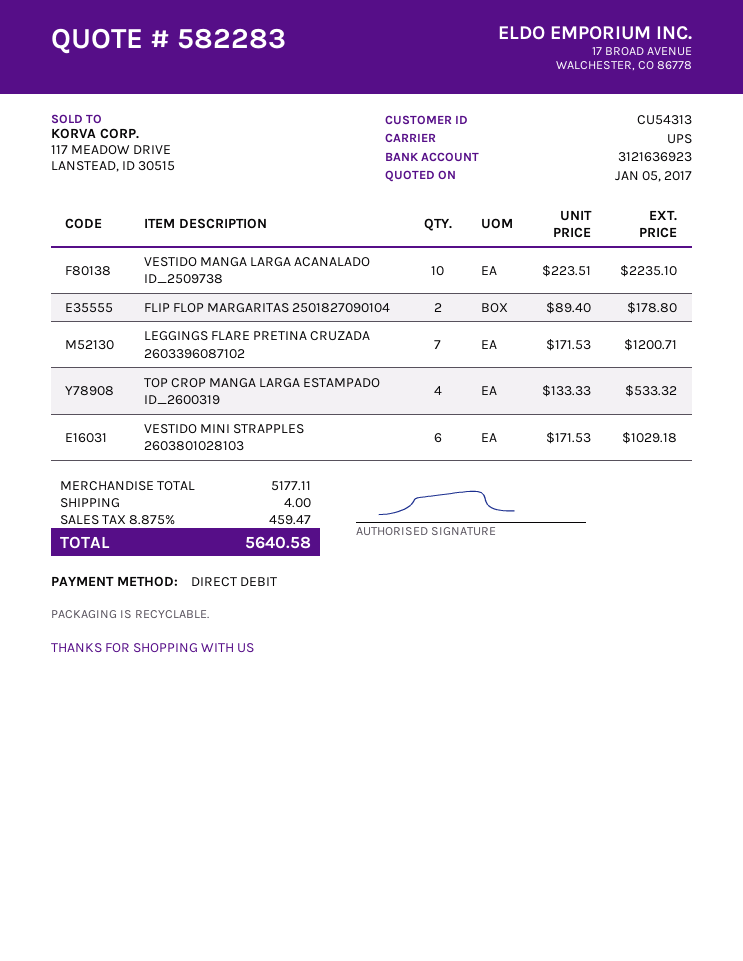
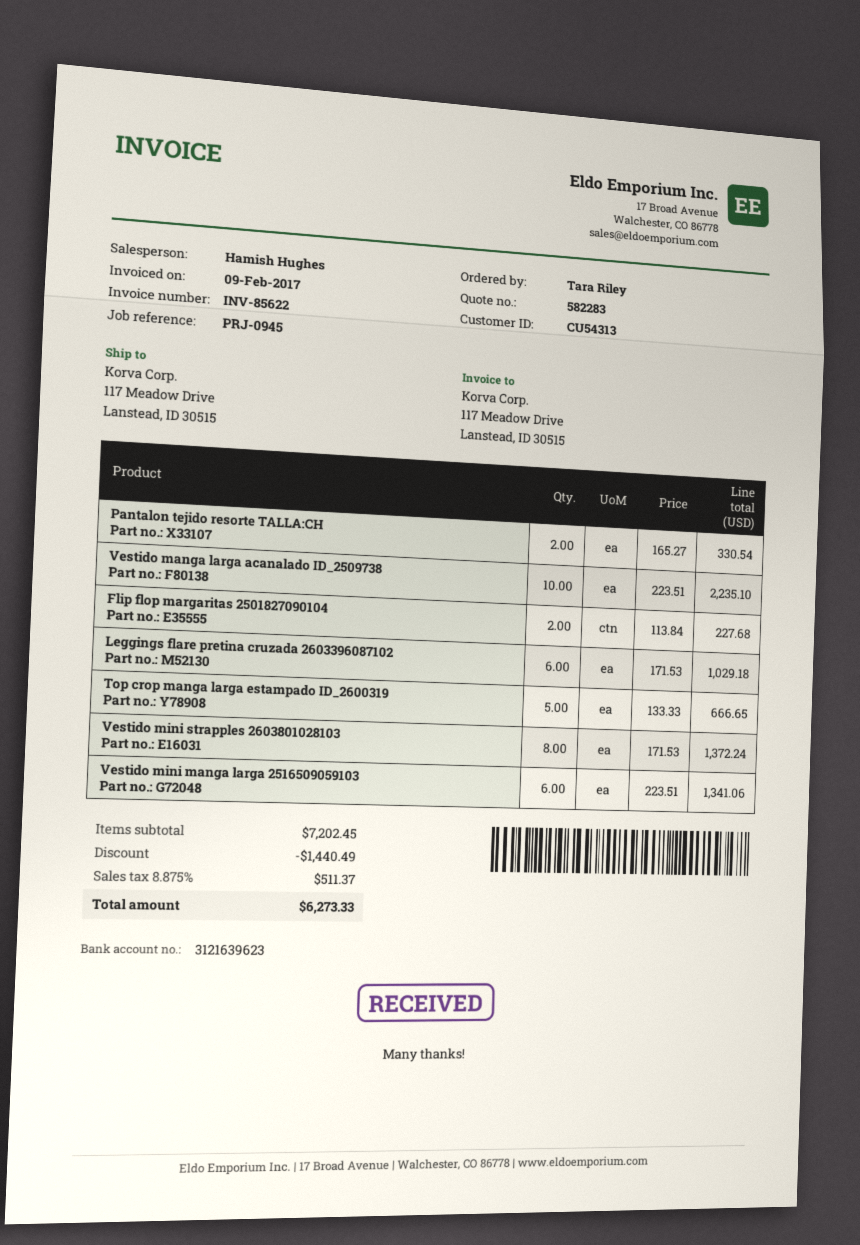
bank account: 3121636923 -> 3121639623
FLIP FLOP MARGARITAS 2501827090104: 2 x 89.40 = 178.80 -> 2 x 113.84 = 227.68
LEGGINGS FLARE PRETINA CRUZADA 2603396087102: 7 x 171.53 = 1200.71 -> 6 x 171.53 = 1029.18
TOP CROP MANGA LARGA ESTAMPADO ID_2600319: 4 x 133.33 = 533.32 -> 5 x 133.33 = 666.65
VESTIDO MINI STRAPPLES 2603801028103: 6 x 171.53 = 1029.18 -> 8 x 171.53 = 1372.24
Pantalon tejido resorte TALLA:CH: none -> 2 x 165.27 = 330.54
Vestido mini manga larga 2516509059103: none -> 6 x 223.51 = 1341.06
subtotal: 5177.11 -> 7202.45
discount: none -> 1440.49
shipping: 4.00 -> none
tax: 8.875% = 459.47 -> 8.875% = 511.37
total: 5640.58 -> 6273.33

